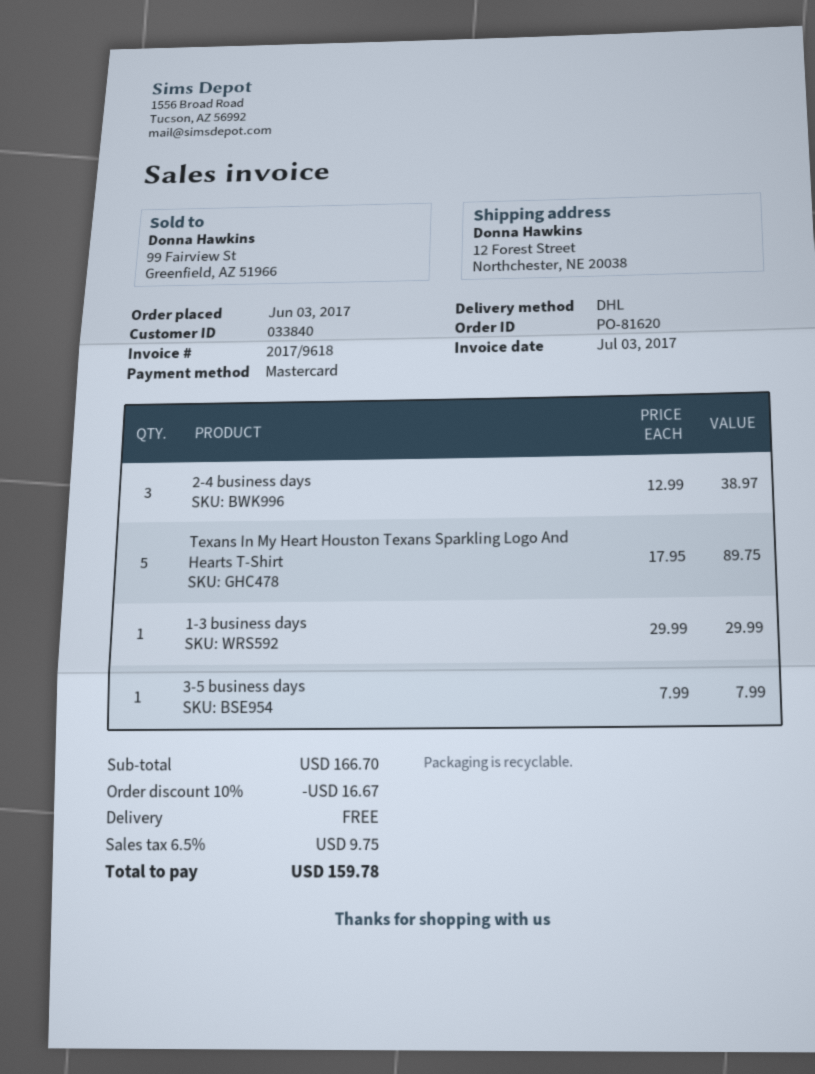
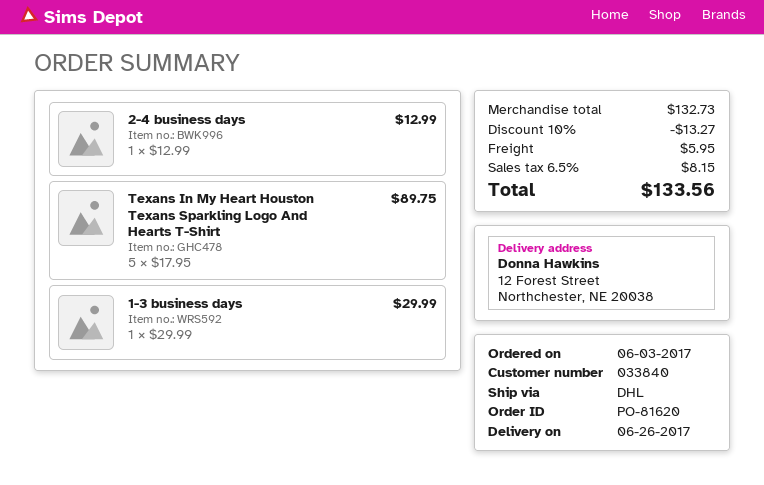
2-4 business days: 3 x 12.99 = 38.97 -> 1 x 12.99 = 12.99
3-5 business days: 1 x 7.99 = 7.99 -> none
subtotal: 166.70 -> 132.73
discount: 10% = 16.67 -> 10% = 13.27
shipping: 0.00 -> 5.95
tax: 6.5% = 9.75 -> 6.5% = 8.15
total: 159.78 -> 133.56

